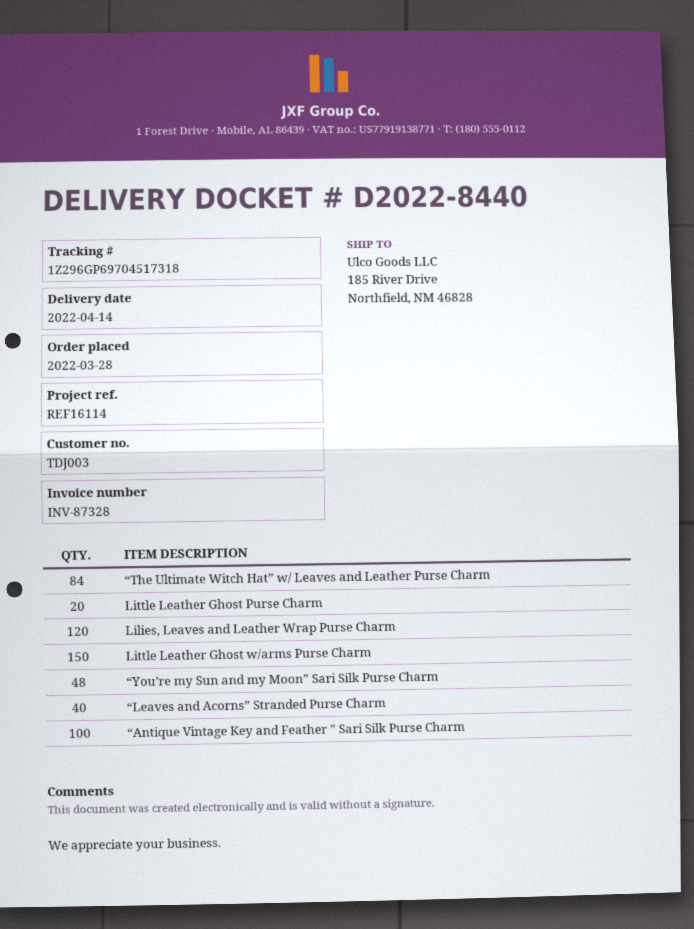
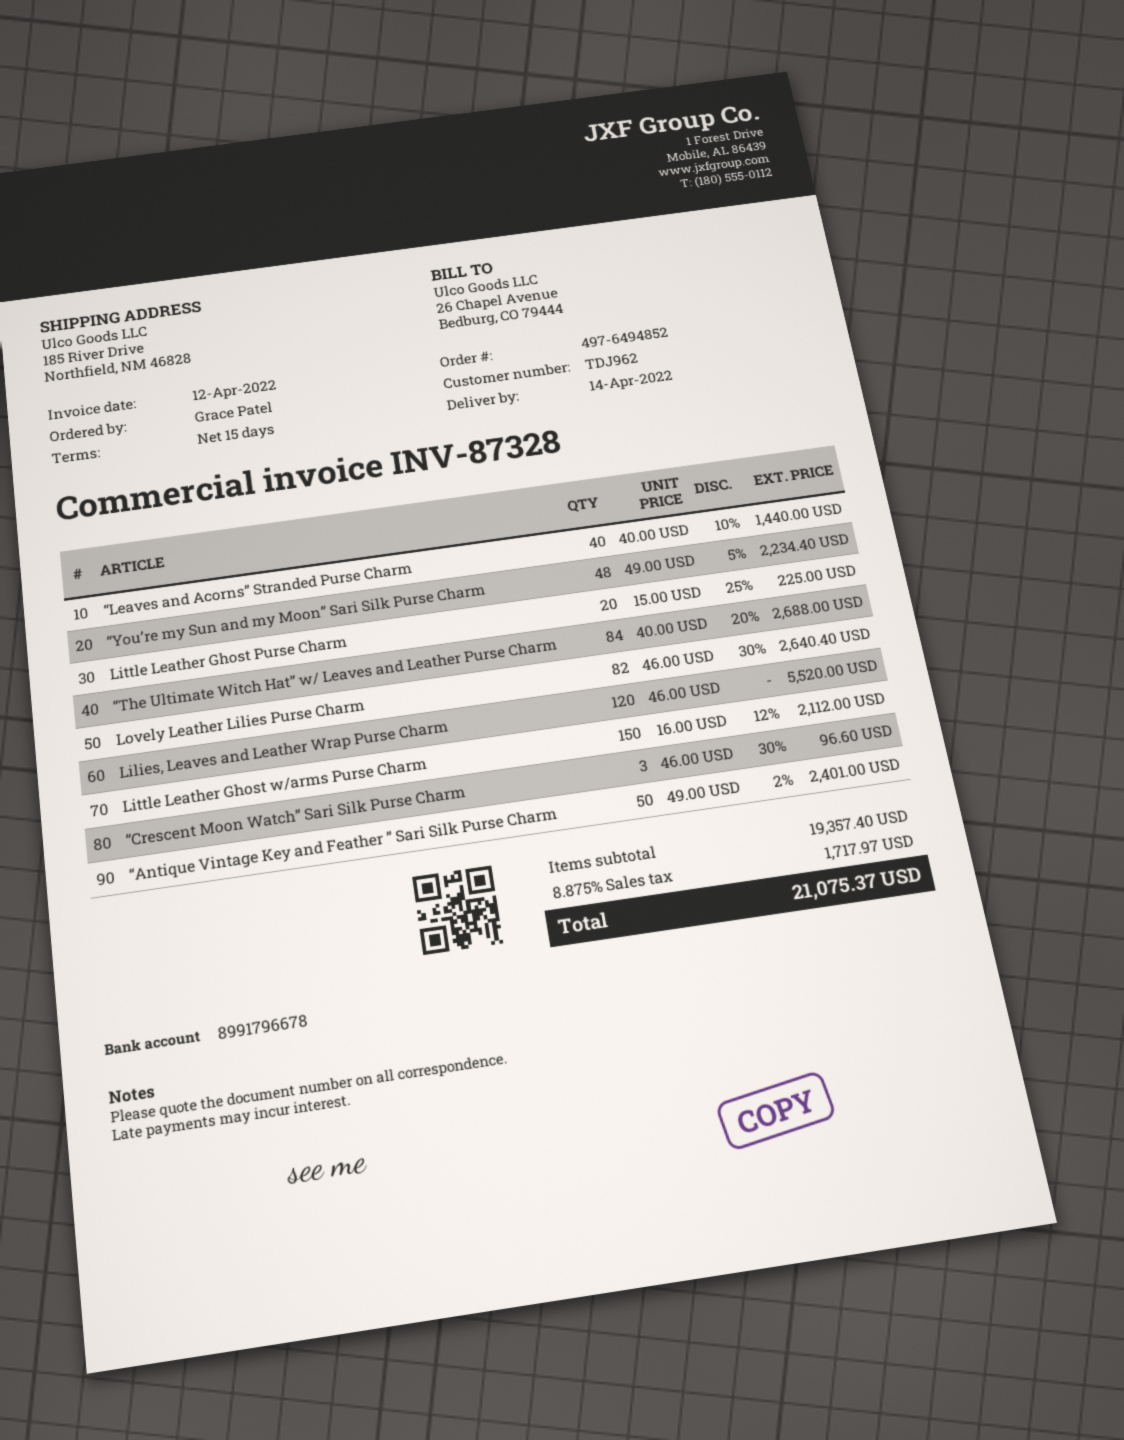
customer number: TDJ003 -> TDJ962
“Antique Vintage Key and Feather ” Sari Silk Purse Charm: 100 -> 50
Lovely Leather Lilies Purse Charm: none -> 82
“Crescent Moon Watch” Sari Silk Purse Charm: none -> 3

